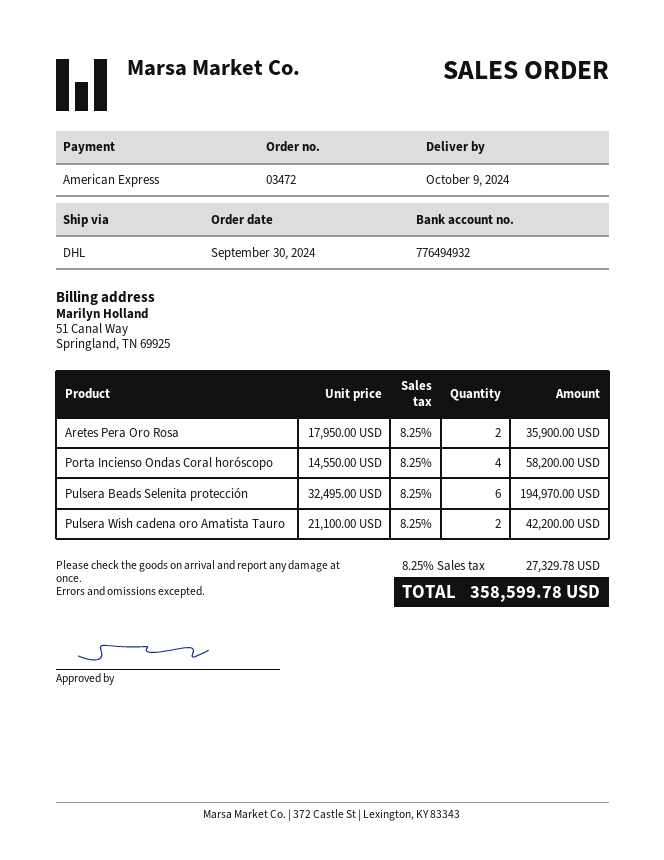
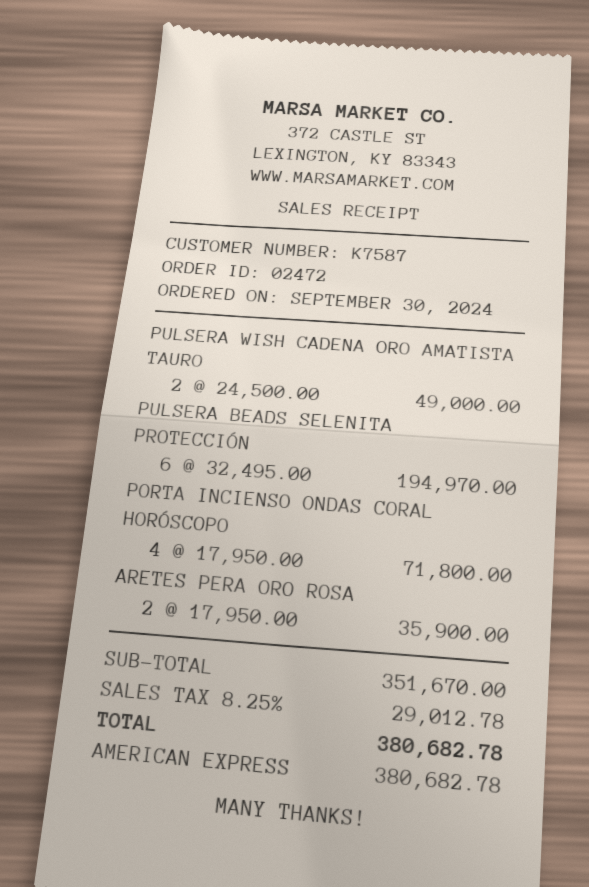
order number: 03472 -> 02472
Porta Incienso Ondas Coral horóscopo: 4 x 14550.00 = 58200.00 -> 4 x 17950.00 = 71800.00
Pulsera Wish cadena oro Amatista Tauro: 2 x 21100.00 = 42200.00 -> 2 x 24500.00 = 49000.00
tax: 8.25% = 27329.78 -> 8.25% = 29012.78
total: 358599.78 -> 380682.78

